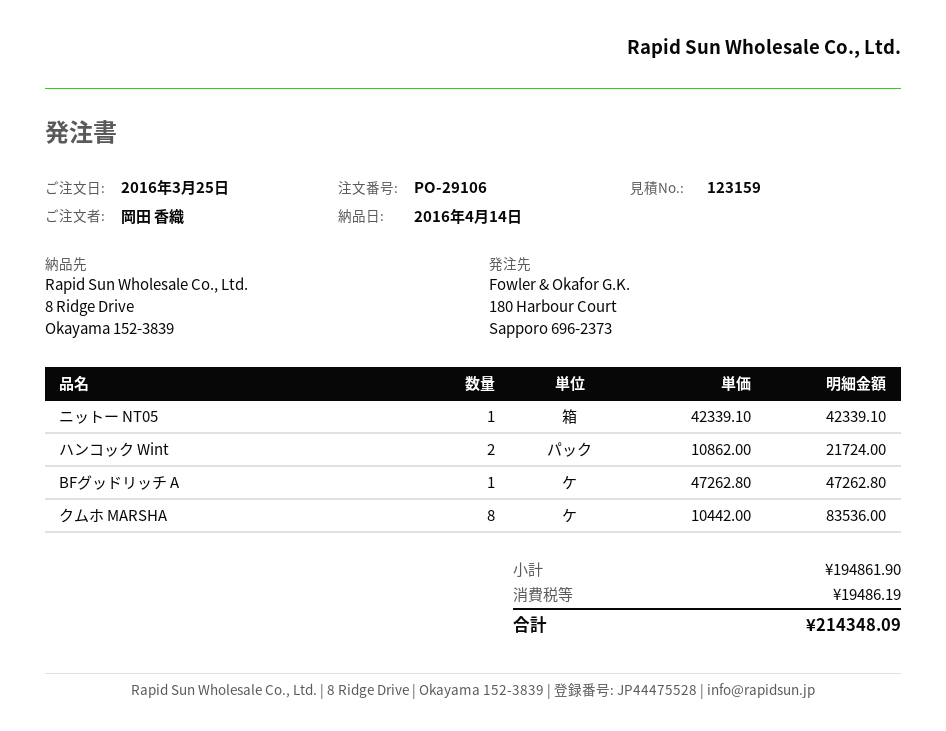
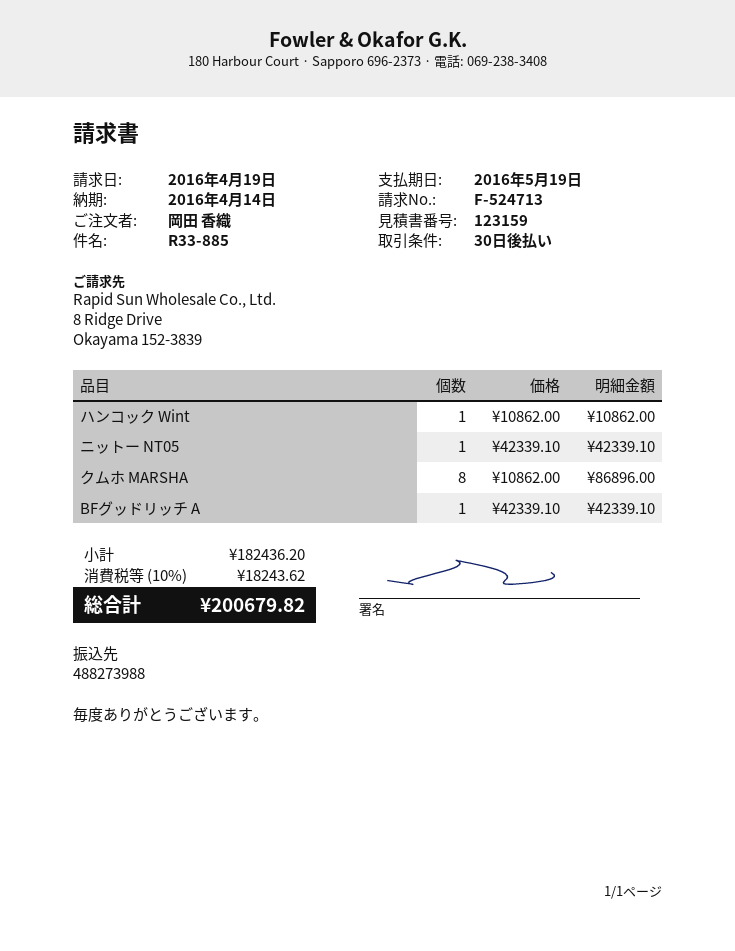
ハンコック Wint: 2 x 10862.00 = 21724.00 -> 1 x 10862.00 = 10862.00
BFグッドリッチ A: 1 x 47262.80 = 47262.80 -> 1 x 42339.10 = 42339.10
クムホ MARSHA: 8 x 10442.00 = 83536.00 -> 8 x 10862.00 = 86896.00
subtotal: 194861.90 -> 182436.20
tax: 19486.19 -> 18243.62
total: 214348.09 -> 200679.82

